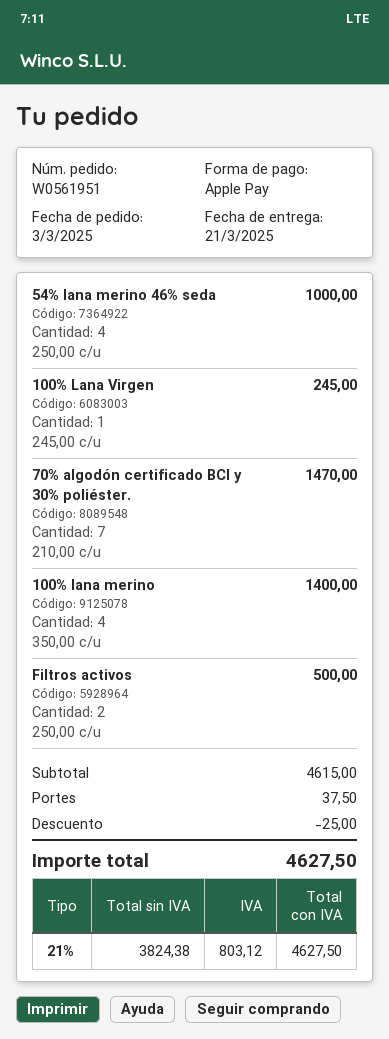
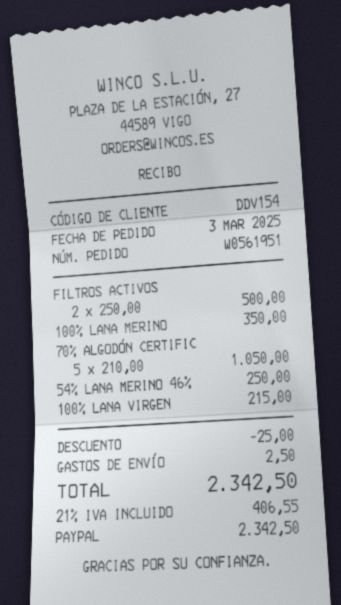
payment method: Apple Pay -> PayPal
54% lana merino 46% seda: 4 x 250.00 = 1000.00 -> 1 x 250.00 = 250.00
100% Lana Virgen: 1 x 245.00 = 245.00 -> 1 x 215.00 = 215.00
70% algodón certificado BCI y 30% poliéster.: 7 x 210.00 = 1470.00 -> 5 x 210.00 = 1050.00
100% lana merino: 4 x 350.00 = 1400.00 -> 1 x 350.00 = 350.00
shipping: 37.50 -> 2.50
tax: 21% = 803.12 -> 21% = 406.55
total: 4627.50 -> 2342.50

